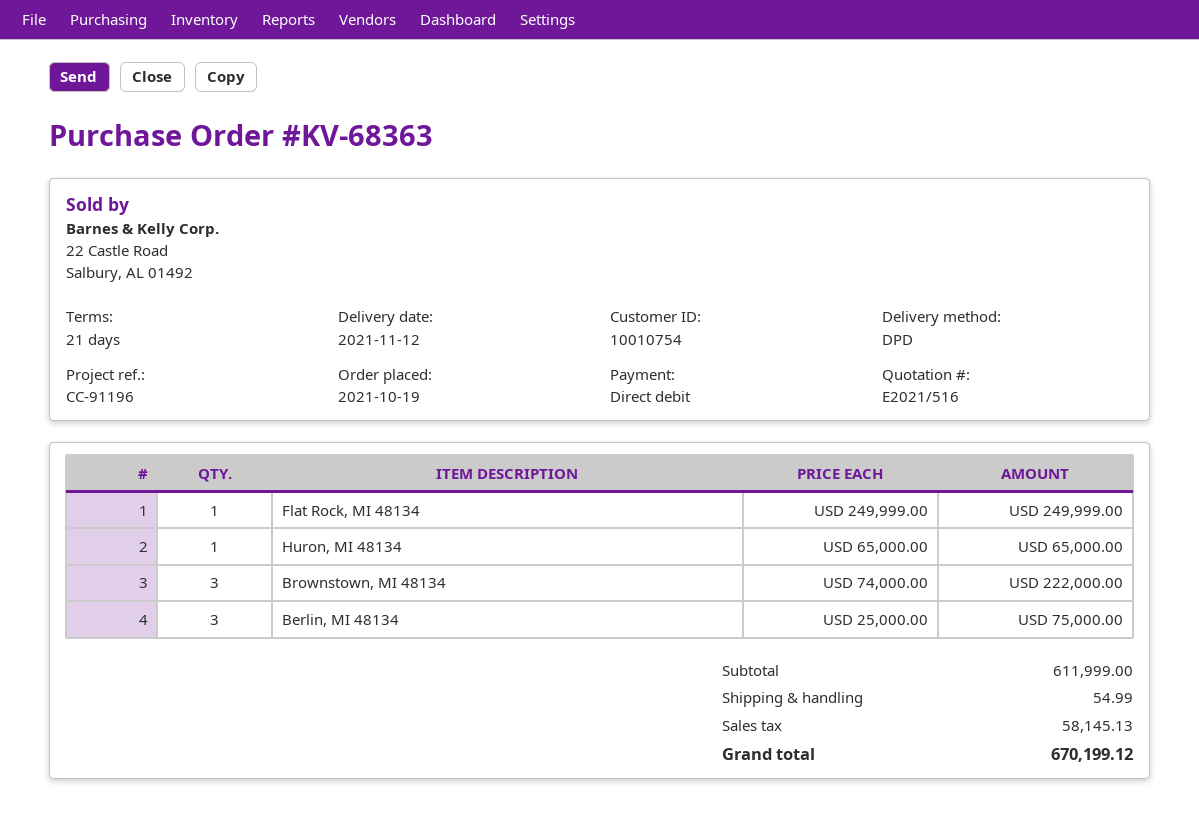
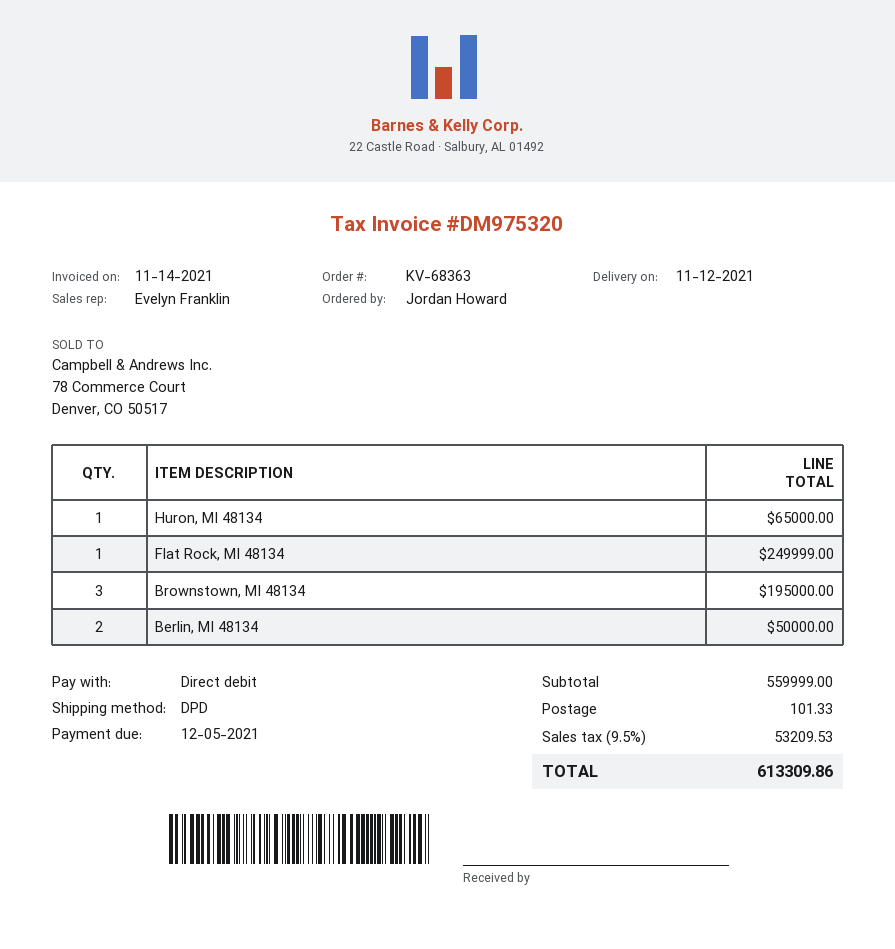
Brownstown, MI 48134: 3 for 222000.00 -> 3 for 195000.00
Berlin, MI 48134: 3 for 75000.00 -> 2 for 50000.00
subtotal: 611999.00 -> 559999.00
shipping: 54.99 -> 101.33
tax: 58145.13 -> 53209.53
total: 670199.12 -> 613309.86

